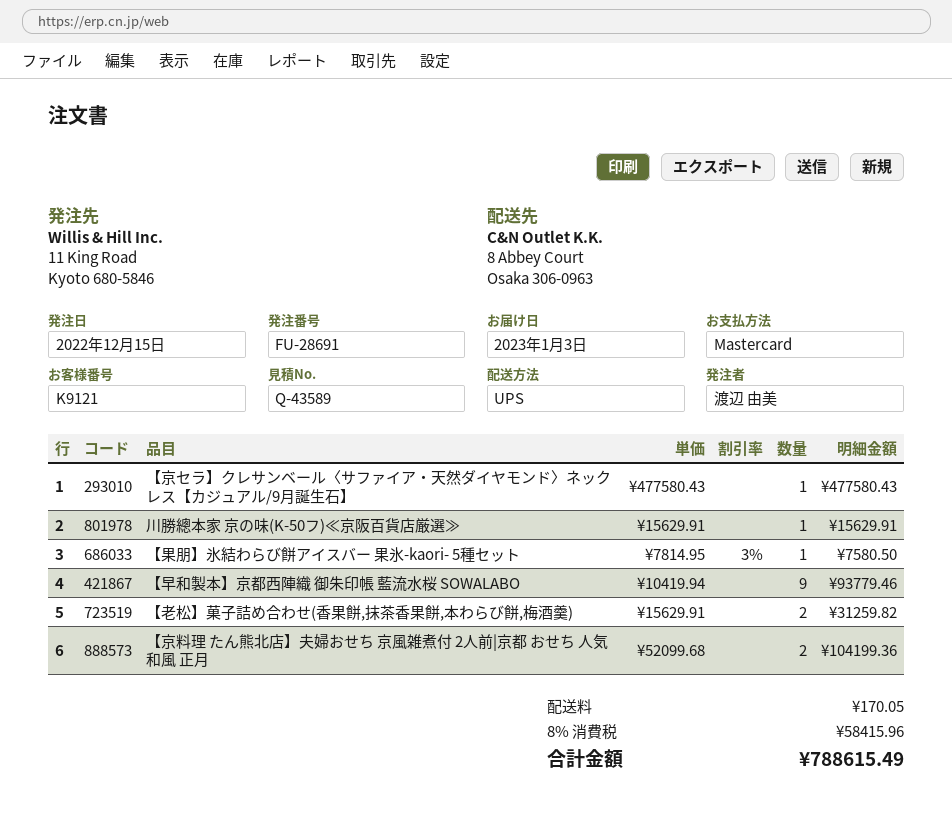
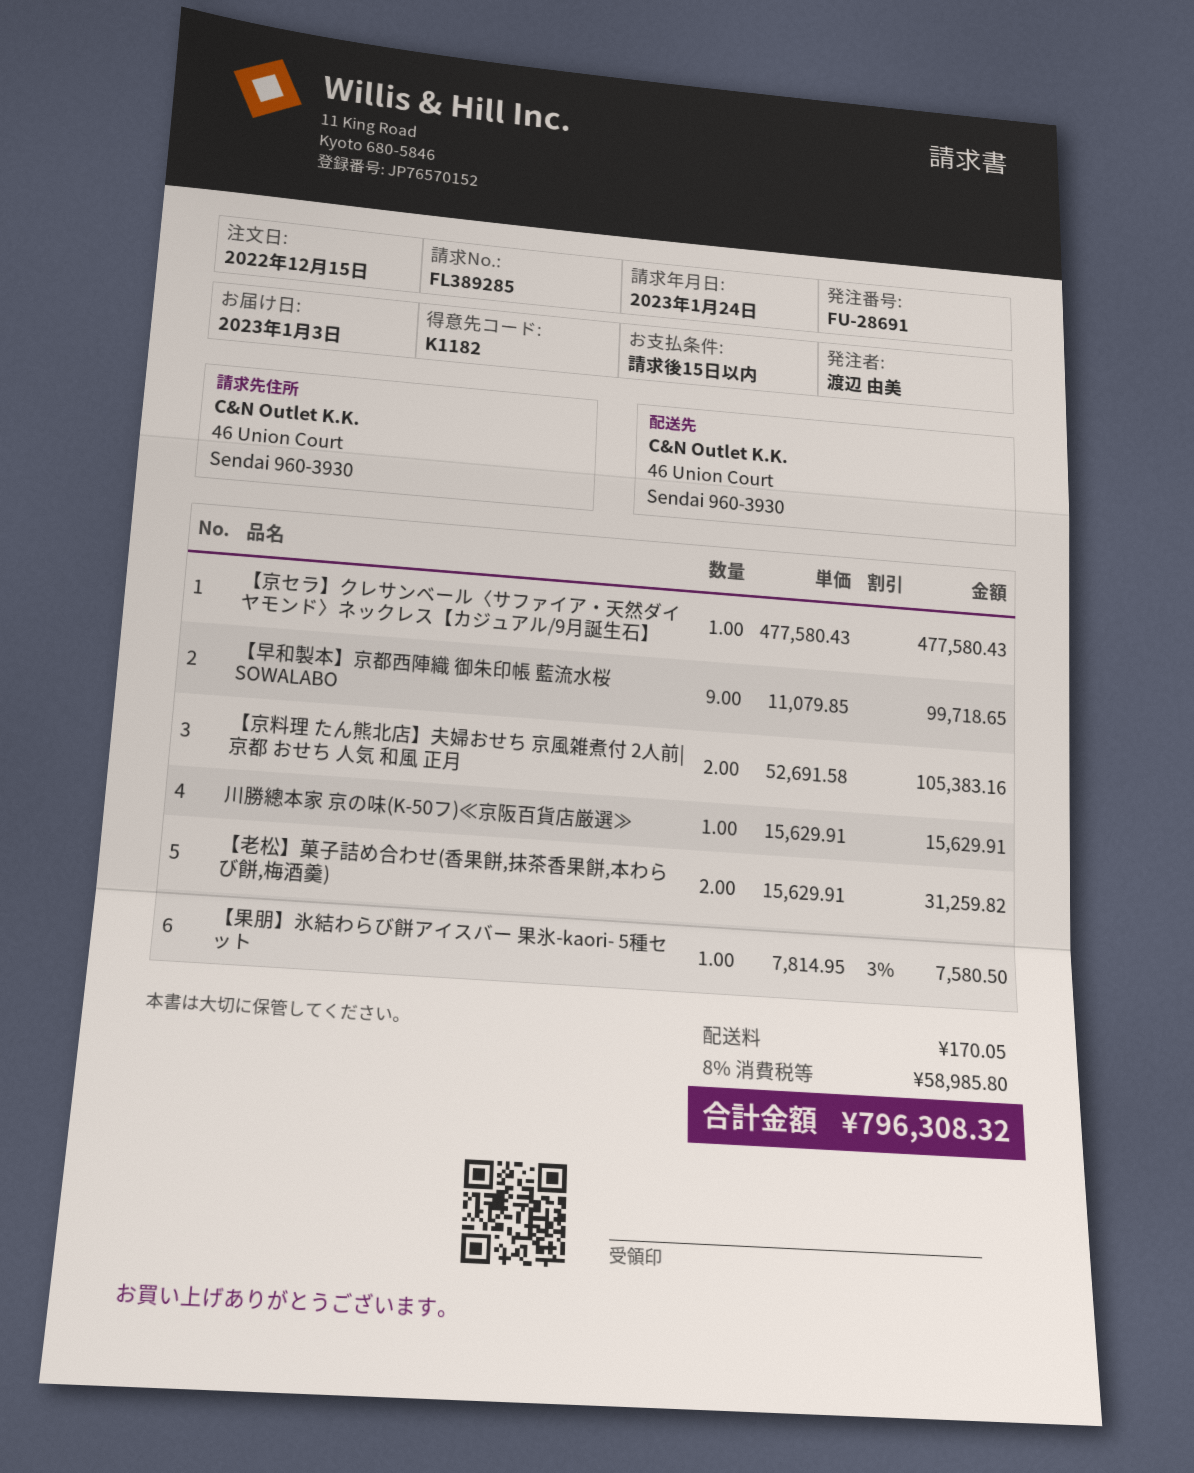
customer number: K9121 -> K1182
ship to: 8 Abbey Court, Osaka 306-0963 -> 46 Union Court, Sendai 960-3930
【早和製本】京都西陣織 御朱印帳 藍流水桜 SOWALABO: 9 x 10419.94 = 93779.46 -> 9 x 11079.85 = 99718.65
【京料理 たん熊北店】夫婦おせち 京風雑煮付 2人前|京都 おせち 人気 和風 正月: 2 x 52099.68 = 104199.36 -> 2 x 52691.58 = 105383.16
tax: 8% = 58415.96 -> 8% = 58985.80
total: 788615.49 -> 796308.32

